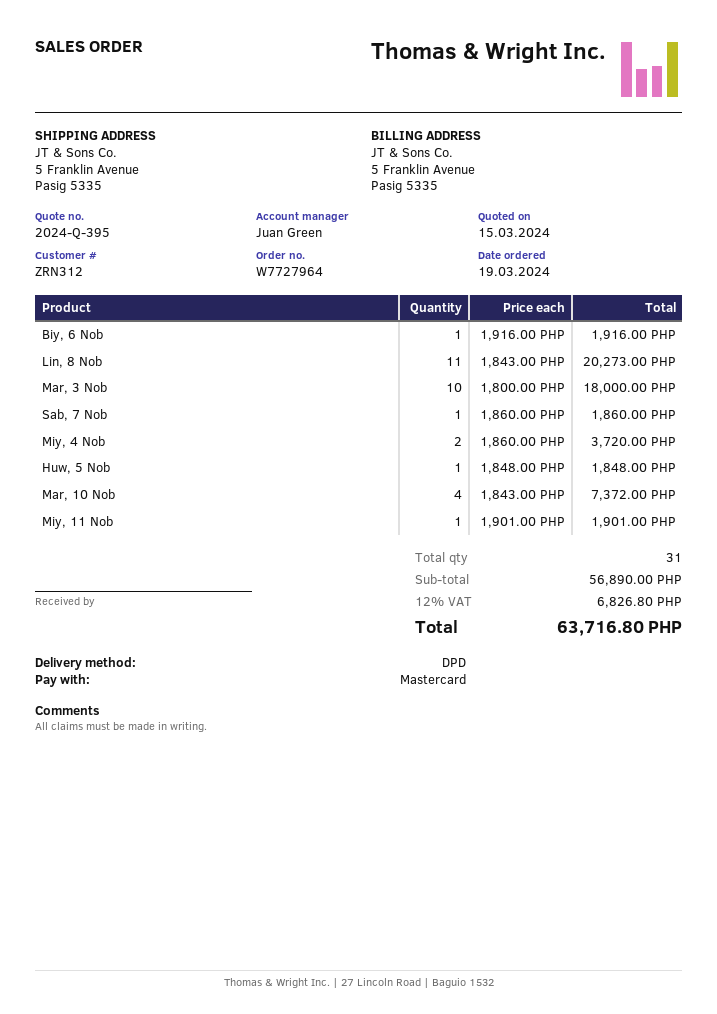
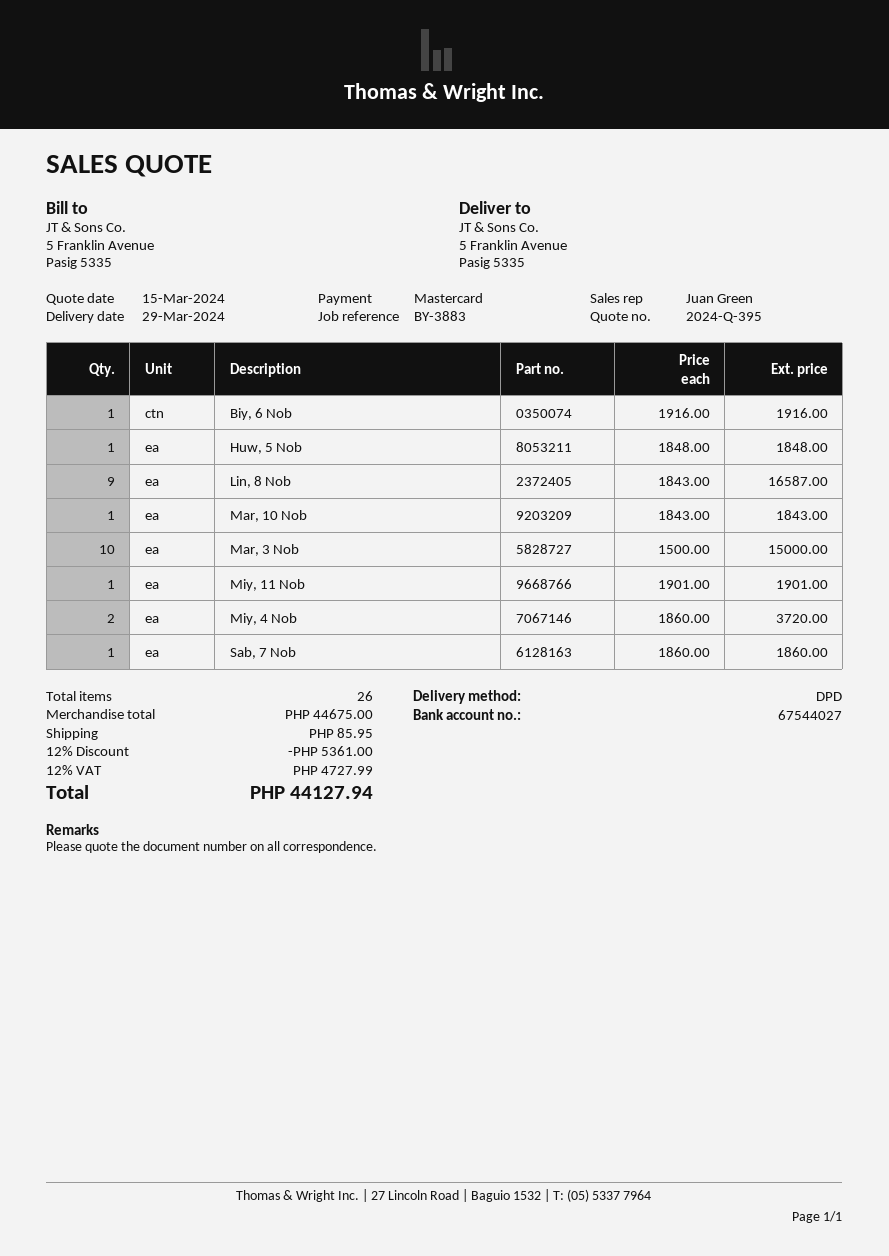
Lin, 8 Nob: 11 x 1843.00 = 20273.00 -> 9 x 1843.00 = 16587.00
Mar, 3 Nob: 10 x 1800.00 = 18000.00 -> 10 x 1500.00 = 15000.00
Mar, 10 Nob: 4 x 1843.00 = 7372.00 -> 1 x 1843.00 = 1843.00
total quantity: 31 -> 26
subtotal: 56890.00 -> 44675.00
discount: none -> 12% = 5361.00
shipping: none -> 85.95
tax: 12% = 6826.80 -> 12% = 4727.99
total: 63716.80 -> 44127.94

